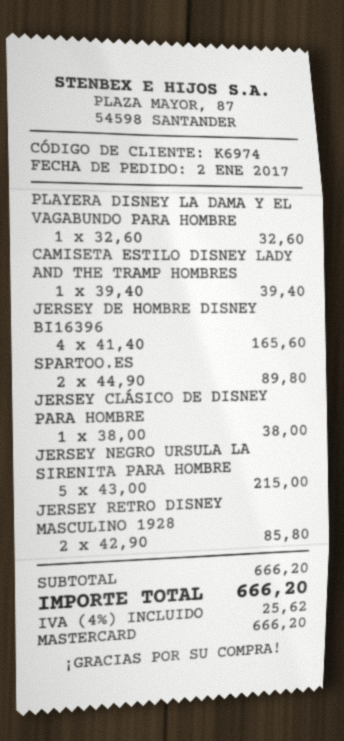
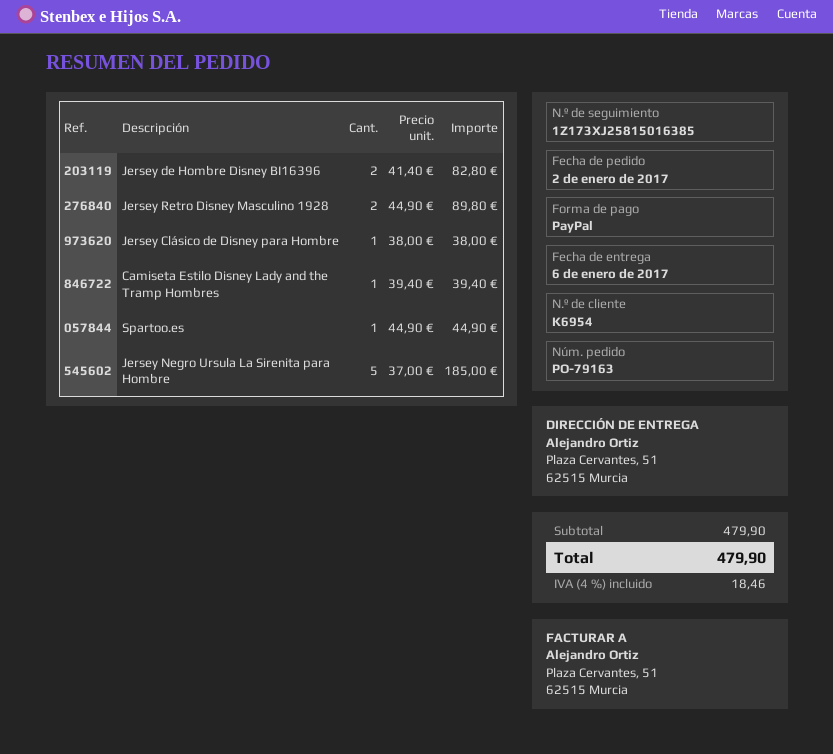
customer number: K6974 -> K6954
payment method: Mastercard -> PayPal
PLAYERA DISNEY LA DAMA Y EL VAGABUNDO PARA HOMBRE: 1 x 32.60 = 32.60 -> none
JERSEY DE HOMBRE DISNEY BI16396: 4 x 41.40 = 165.60 -> 2 x 41.40 = 82.80
SPARTOO.ES: 2 x 44.90 = 89.80 -> 1 x 44.90 = 44.90
JERSEY NEGRO URSULA LA SIRENITA PARA HOMBRE: 5 x 43.00 = 215.00 -> 5 x 37.00 = 185.00
JERSEY RETRO DISNEY MASCULINO 1928: 2 x 42.90 = 85.80 -> 2 x 44.90 = 89.80
subtotal: 666.20 -> 479.90
tax: 4% = 25.62 -> 4% = 18.46
total: 666.20 -> 479.90

